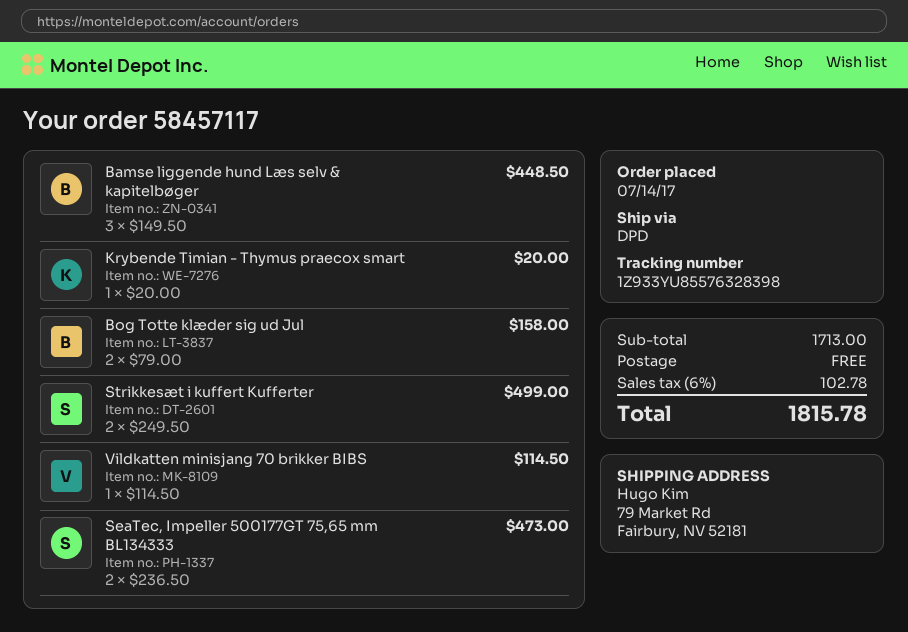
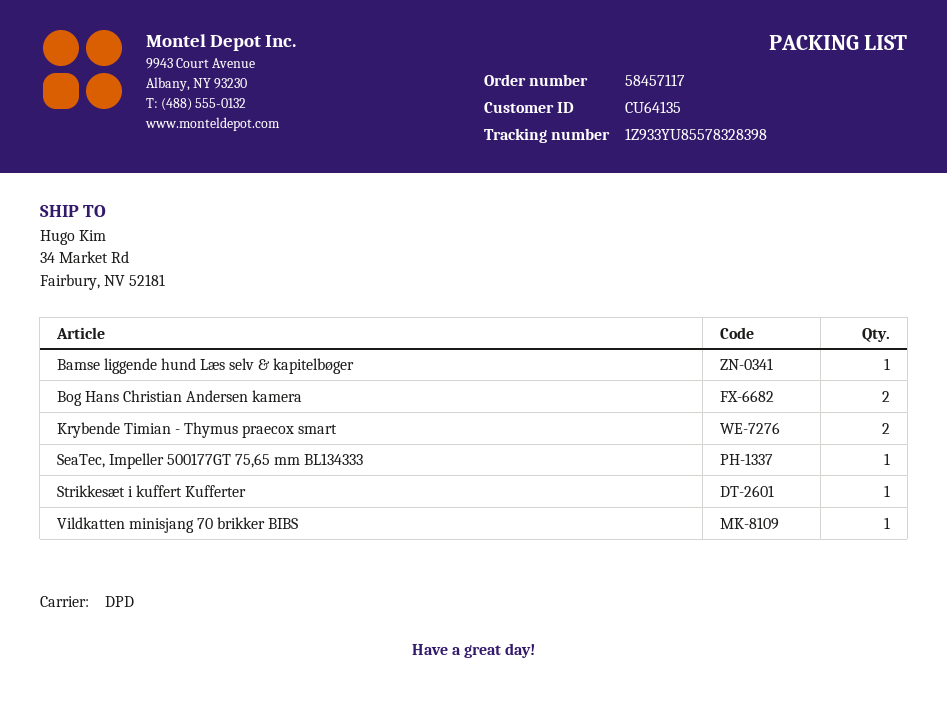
tracking number: 1Z933YU85576328398 -> 1Z933YU85578328398
ship to: 79 Market Rd, Fairbury, NV 52181 -> 34 Market Rd, Fairbury, NV 52181
Bamse liggende hund Læs selv & kapitelbøger: 3 -> 1
Krybende Timian - Thymus praecox smart: 1 -> 2
Bog Totte klæder sig ud Jul: 2 -> none
Strikkesæt i kuffert Kufferter: 2 -> 1
SeaTec, Impeller 500177GT 75,65 mm BL134333: 2 -> 1
Bog Hans Christian Andersen kamera: none -> 2

